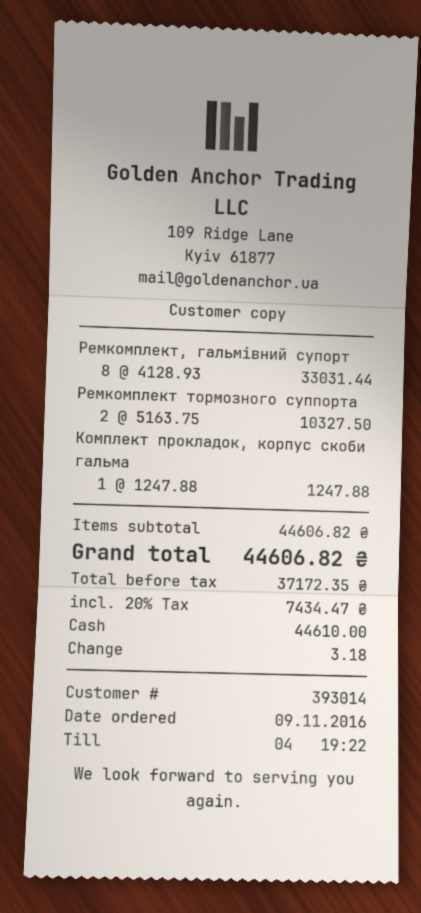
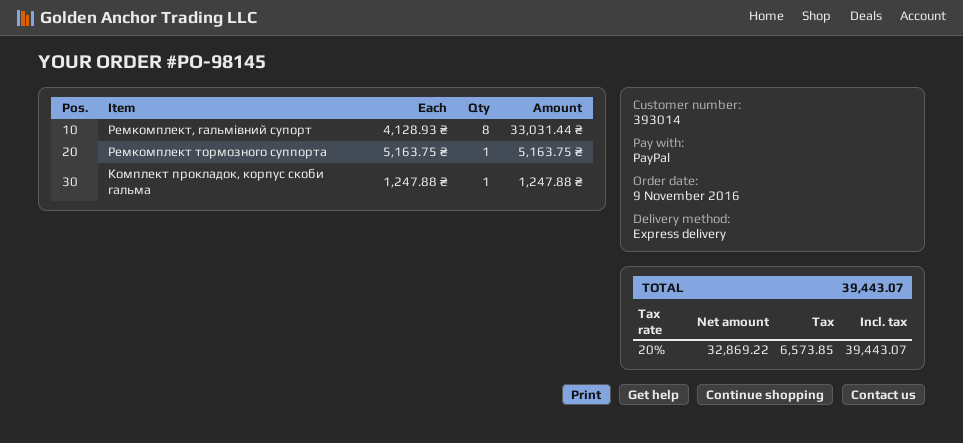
payment method: cash -> PayPal
Ремкомплект тормозного суппорта: 2 x 5163.75 = 10327.50 -> 1 x 5163.75 = 5163.75
net: 37172.35 -> 32869.22
tax: 20% = 7434.47 -> 20% = 6573.85
total: 44606.82 -> 39443.07

